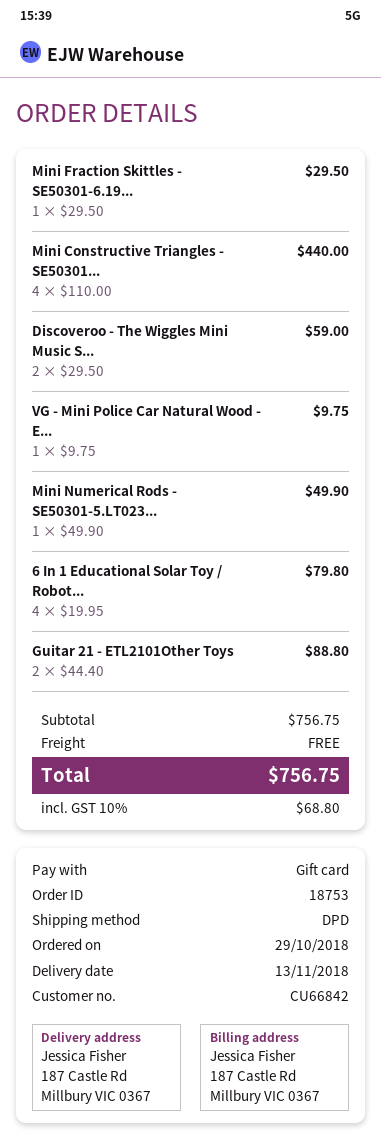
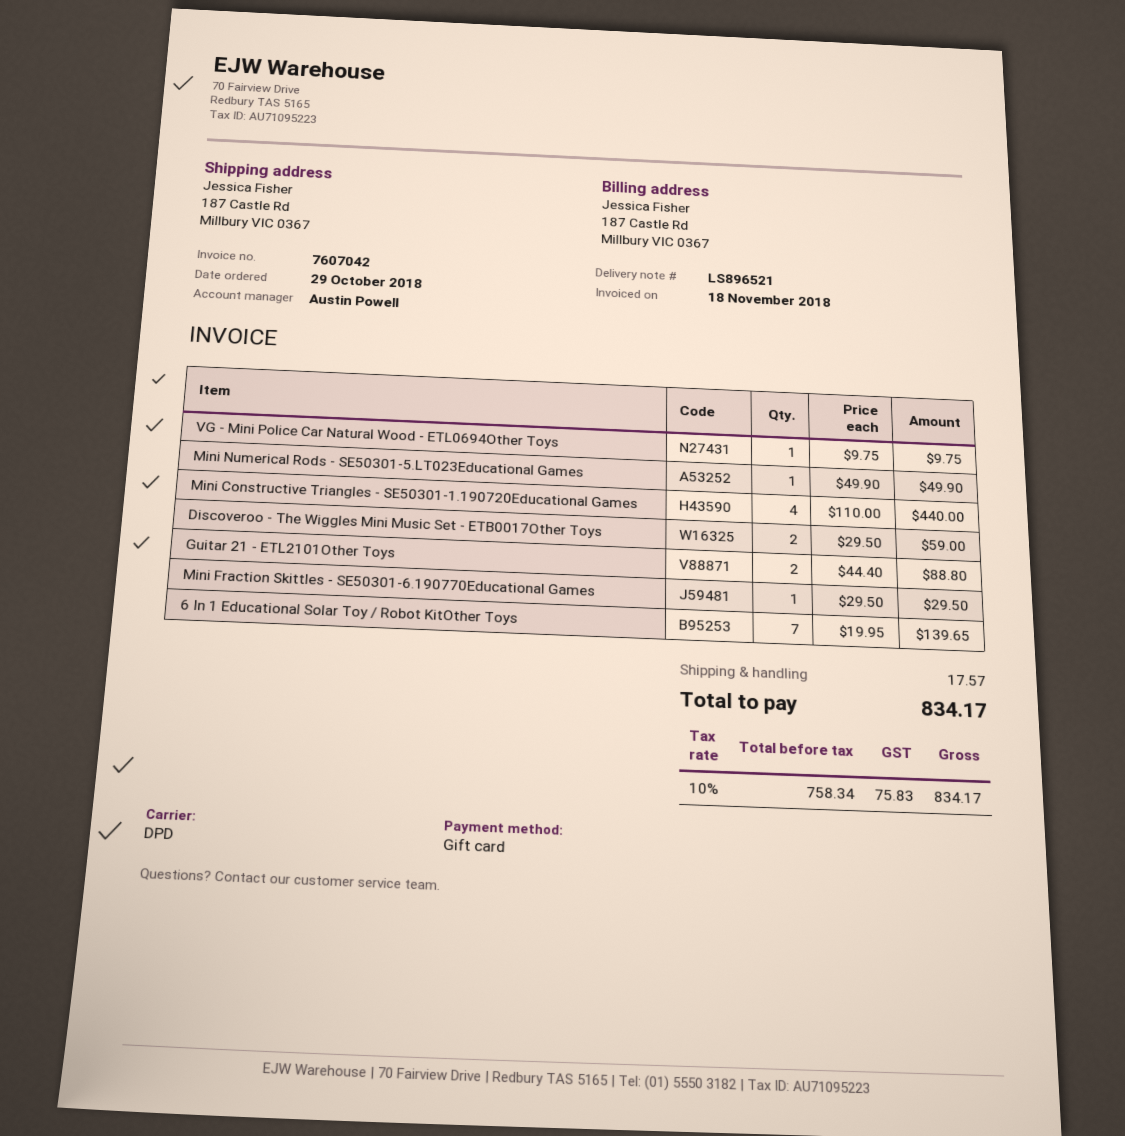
6 In 1 Educational Solar Toy / Robot...: 4 x 19.95 = 79.80 -> 7 x 19.95 = 139.65
shipping: 0.00 -> 17.57
tax: 10% = 68.80 -> 10% = 75.83
total: 756.75 -> 834.17

